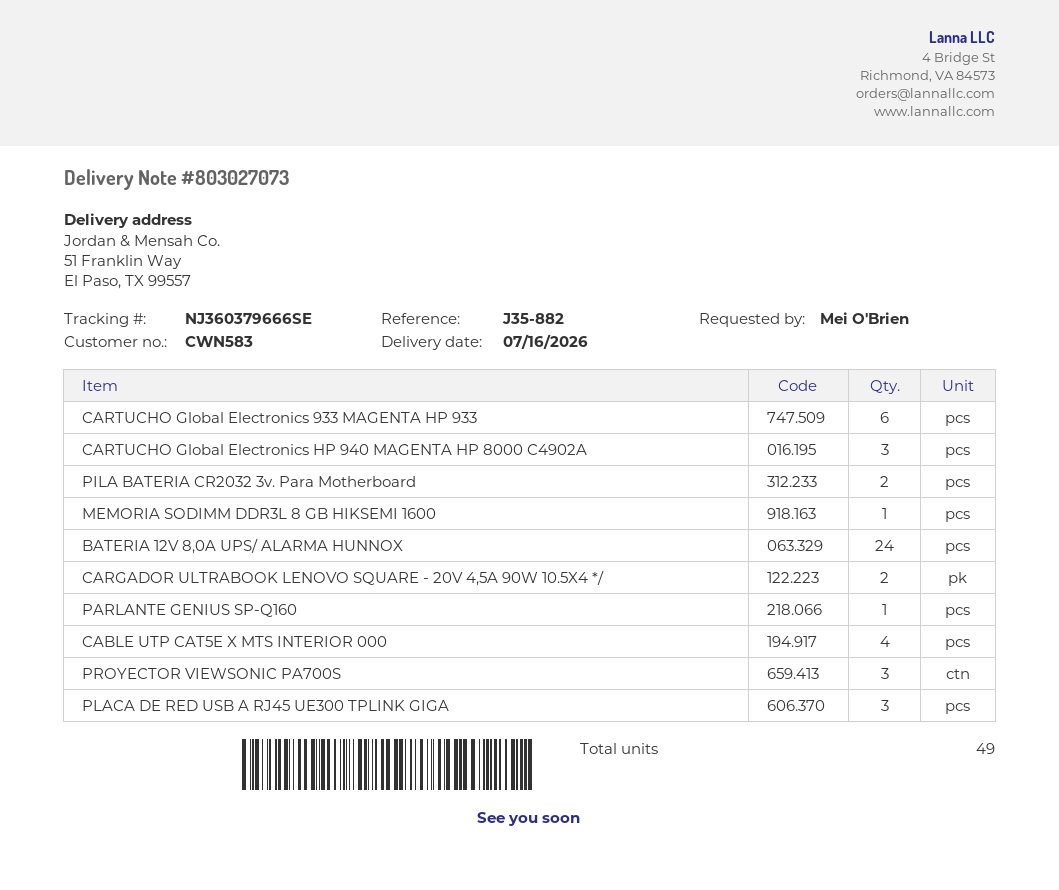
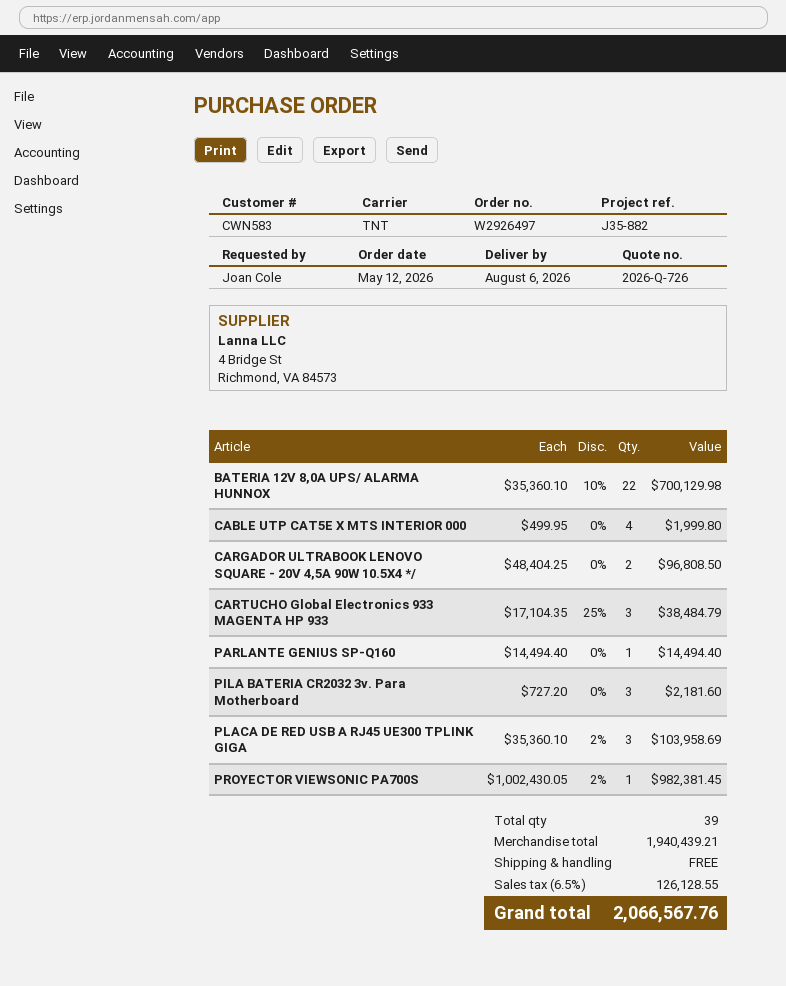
delivery date: 2026-07-16 -> 2026-08-06
ordered by: Mei O'Brien -> Joan Cole
CARTUCHO Global Electronics 933 MAGENTA HP 933: 6 -> 3
CARTUCHO Global Electronics HP 940 MAGENTA HP 8000 C4902A: 3 -> none
PILA BATERIA CR2032 3v. Para Motherboard: 2 -> 3
MEMORIA SODIMM DDR3L 8 GB HIKSEMI 1600: 1 -> none
BATERIA 12V 8,0A UPS/ ALARMA HUNNOX: 24 -> 22
PROYECTOR VIEWSONIC PA700S: 3 -> 1
total quantity: 49 -> 39

